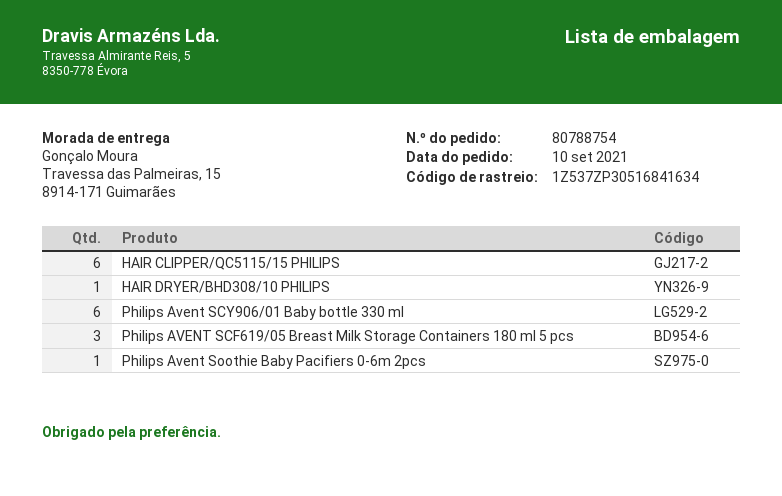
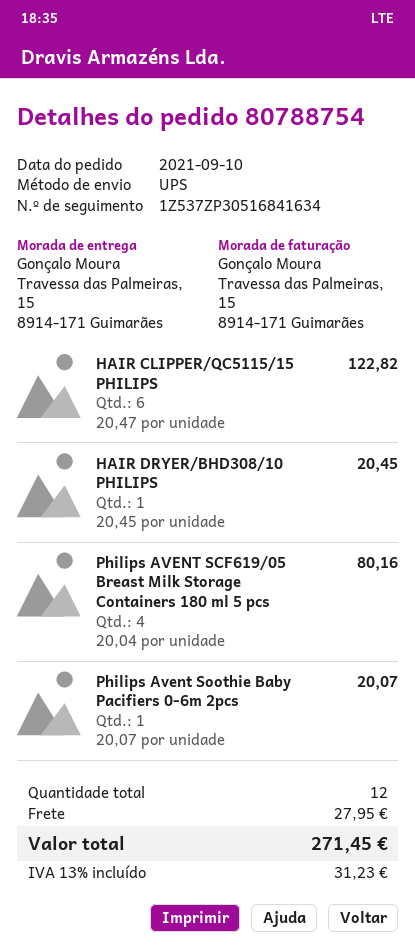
Philips Avent SCY906/01 Baby bottle 330 ml: 6 -> none
Philips AVENT SCF619/05 Breast Milk Storage Containers 180 ml 5 pcs: 3 -> 4

